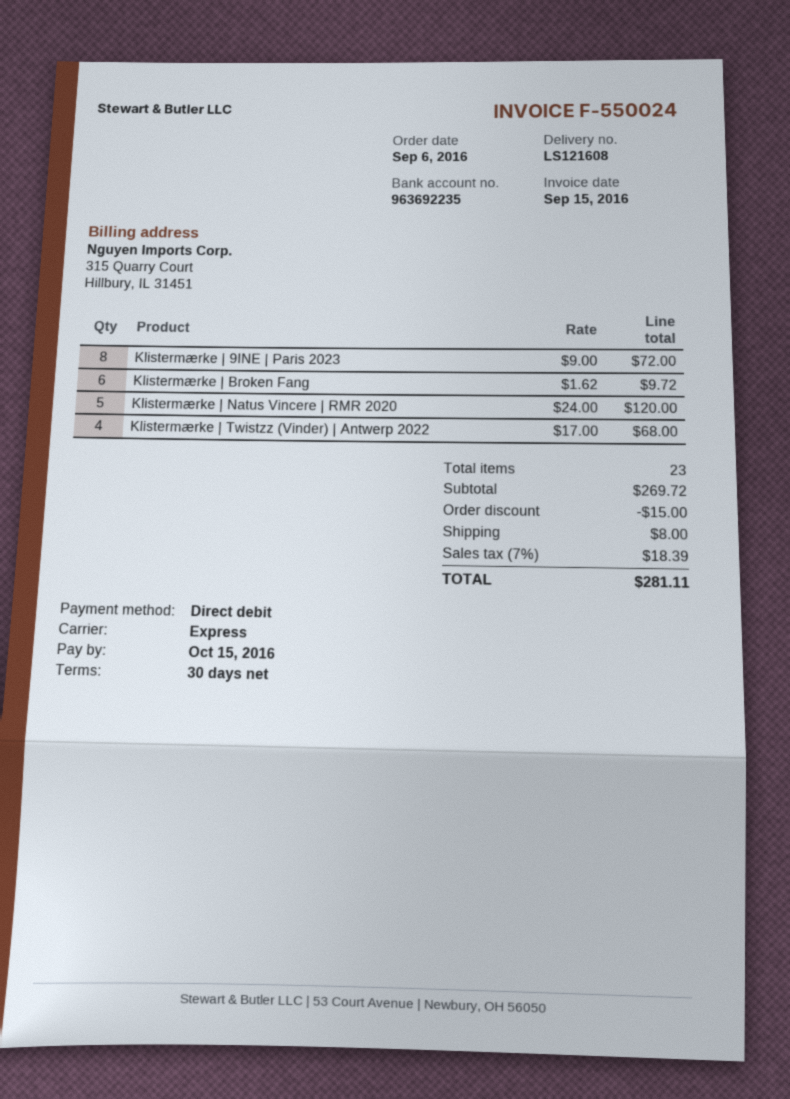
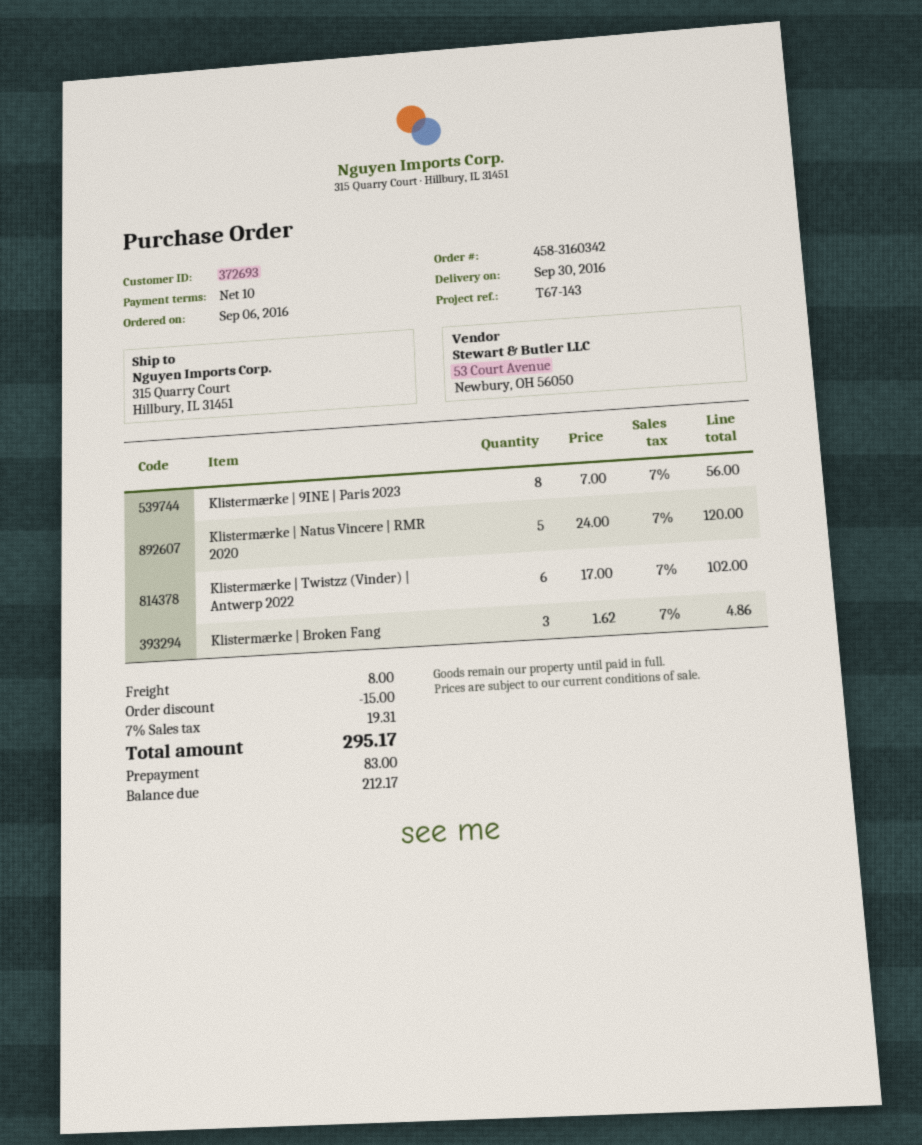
payment terms: 30 days -> 10 days
Klistermærke | 9INE | Paris 2023: 8 x 9.00 = 72.00 -> 8 x 7.00 = 56.00
Klistermærke | Broken Fang: 6 x 1.62 = 9.72 -> 3 x 1.62 = 4.86
Klistermærke | Twistzz (Vinder) | Antwerp 2022: 4 x 17.00 = 68.00 -> 6 x 17.00 = 102.00
tax: 7% = 18.39 -> 7% = 19.31
total: 281.11 -> 295.17

